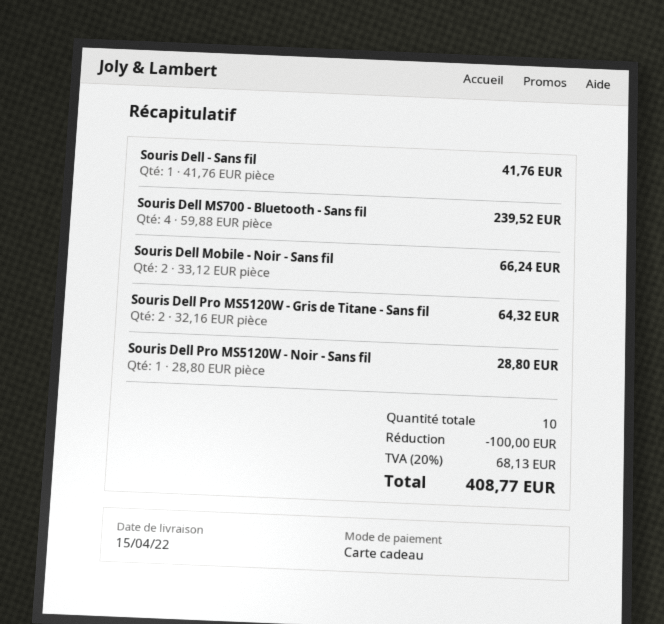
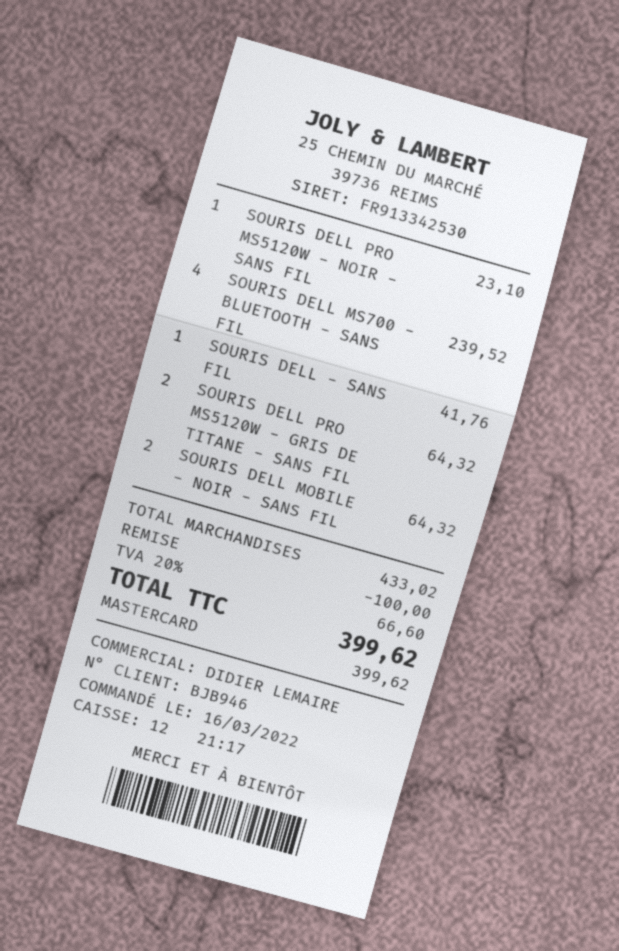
payment method: gift card -> Mastercard
Souris Dell Mobile - Noir - Sans fil: 2 for 66.24 -> 2 for 64.32
Souris Dell Pro MS5120W - Noir - Sans fil: 1 for 28.80 -> 1 for 23.10
tax: 20% = 68.13 -> 20% = 66.60
total: 408.77 -> 399.62

